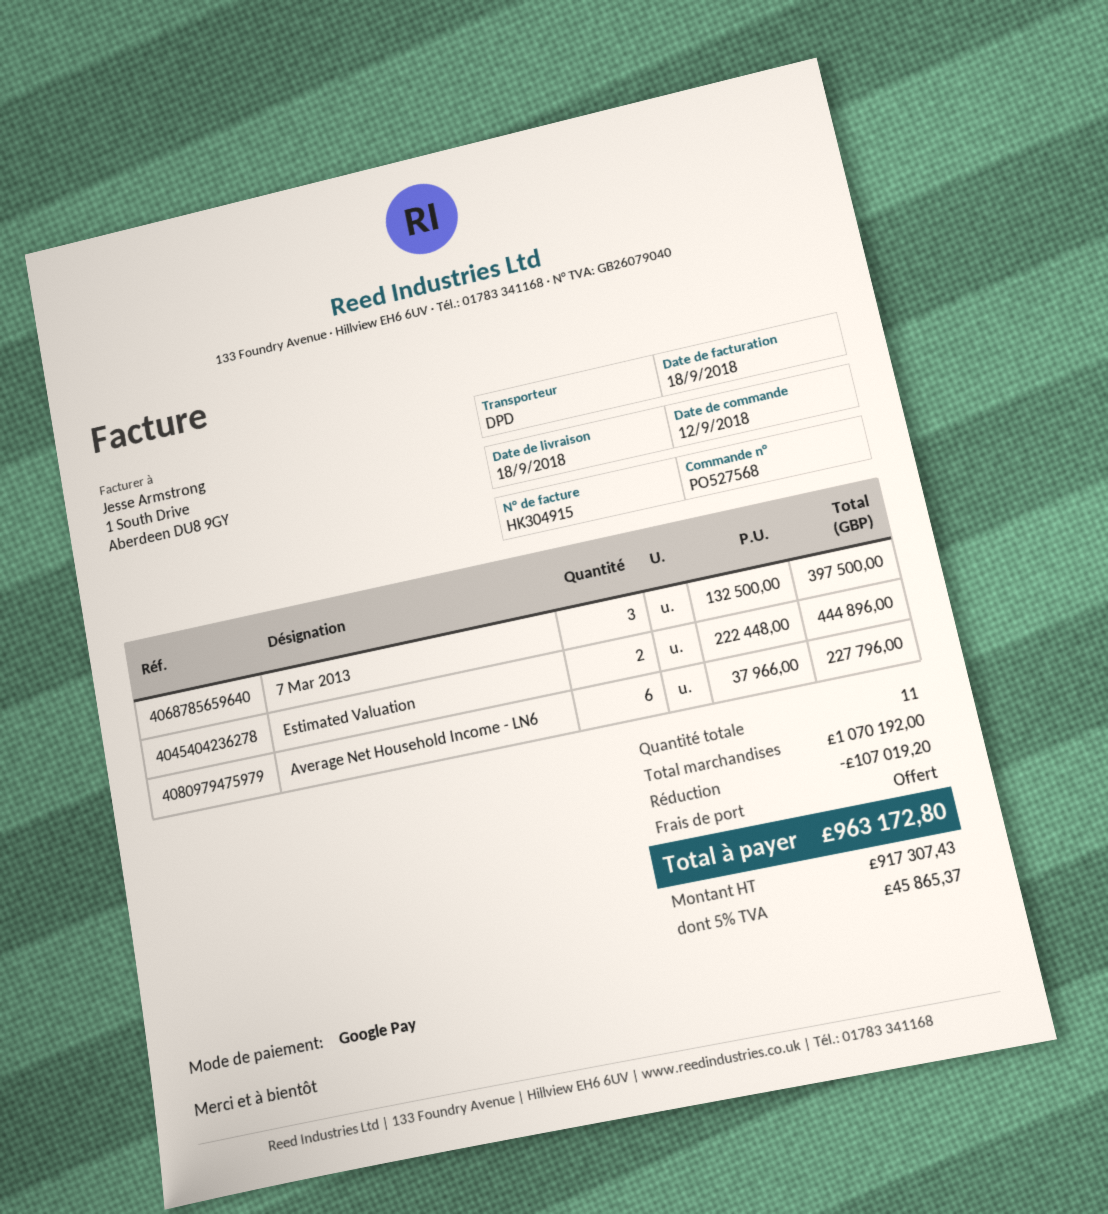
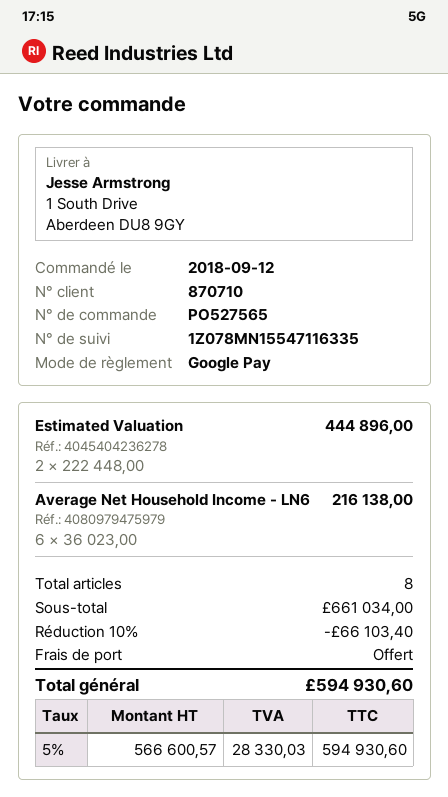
order number: PO527568 -> PO527565
7 Mar 2013: 3 x 132500.00 = 397500.00 -> none
Average Net Household Income - LN6: 6 x 37966.00 = 227796.00 -> 6 x 36023.00 = 216138.00
total quantity: 11 -> 8
subtotal: 1070192.00 -> 661034.00
discount: 107019.20 -> 66103.40
net: 917307.43 -> 566600.57
tax: 5% = 45865.37 -> 5% = 28330.03
total: 963172.80 -> 594930.60

